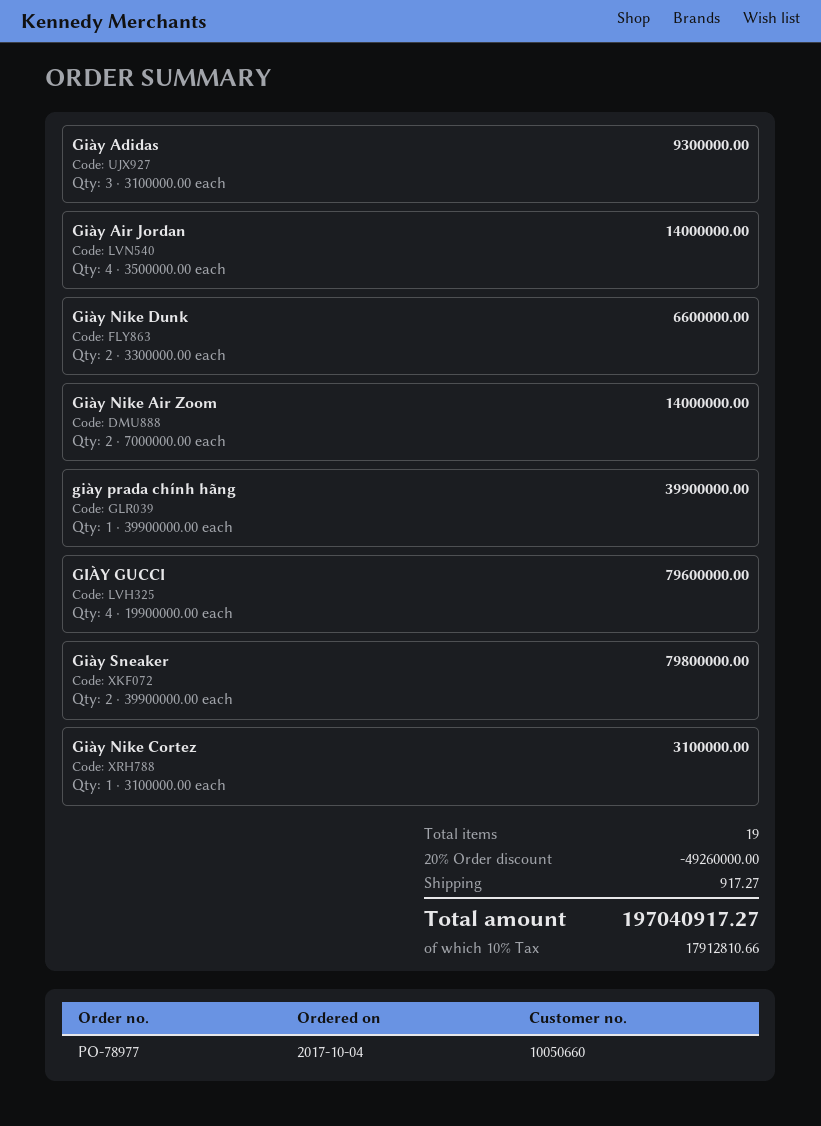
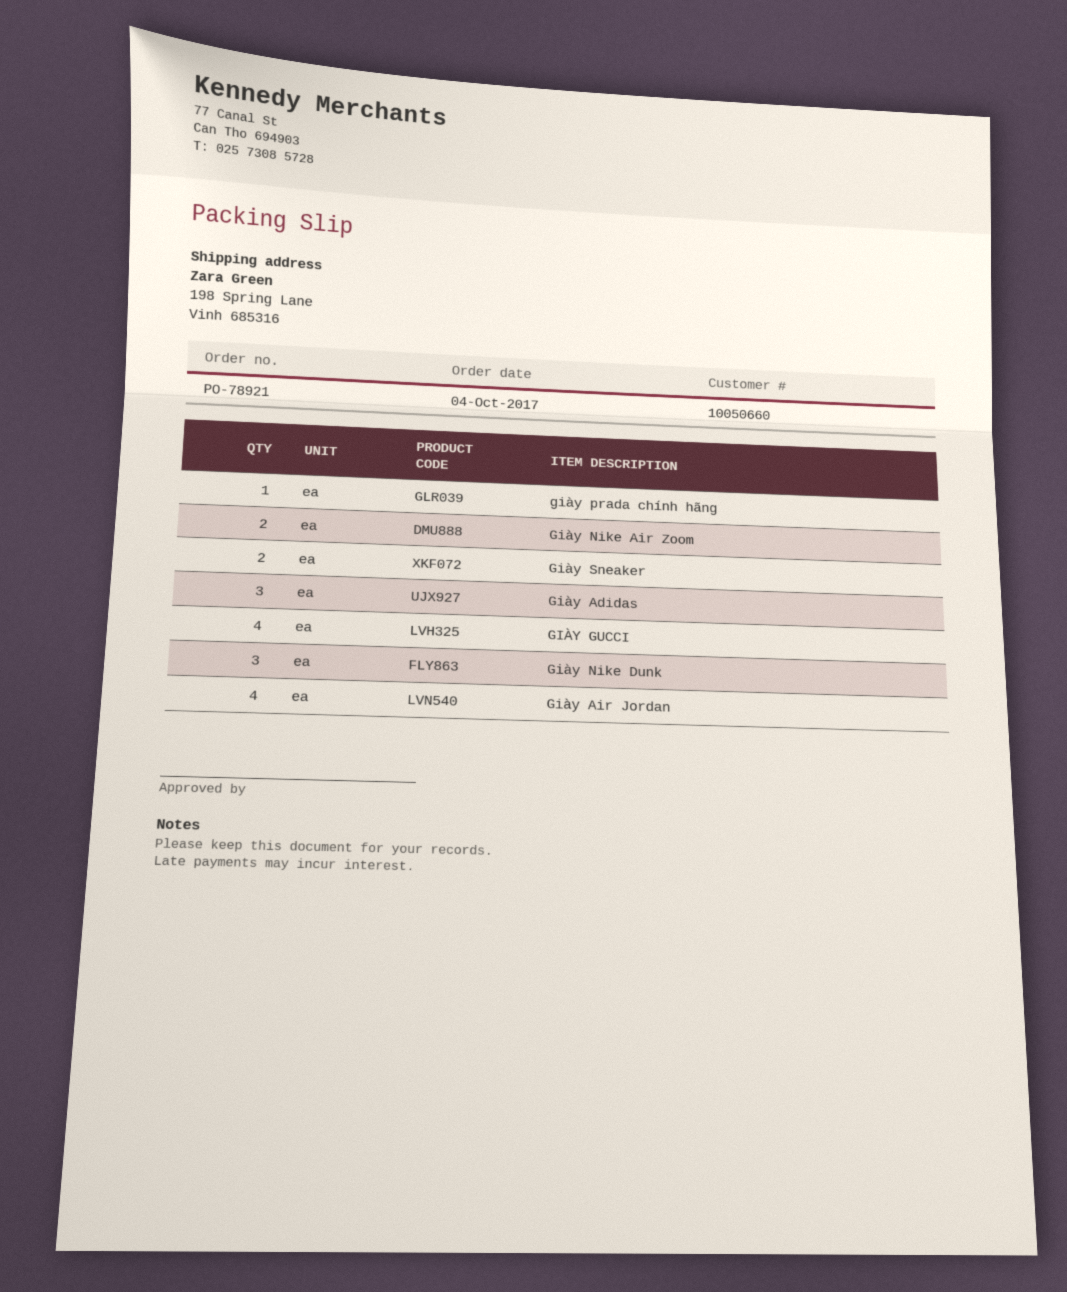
order number: PO-78977 -> PO-78921
Giày Nike Dunk: 2 -> 3
Giày Nike Cortez: 1 -> none

